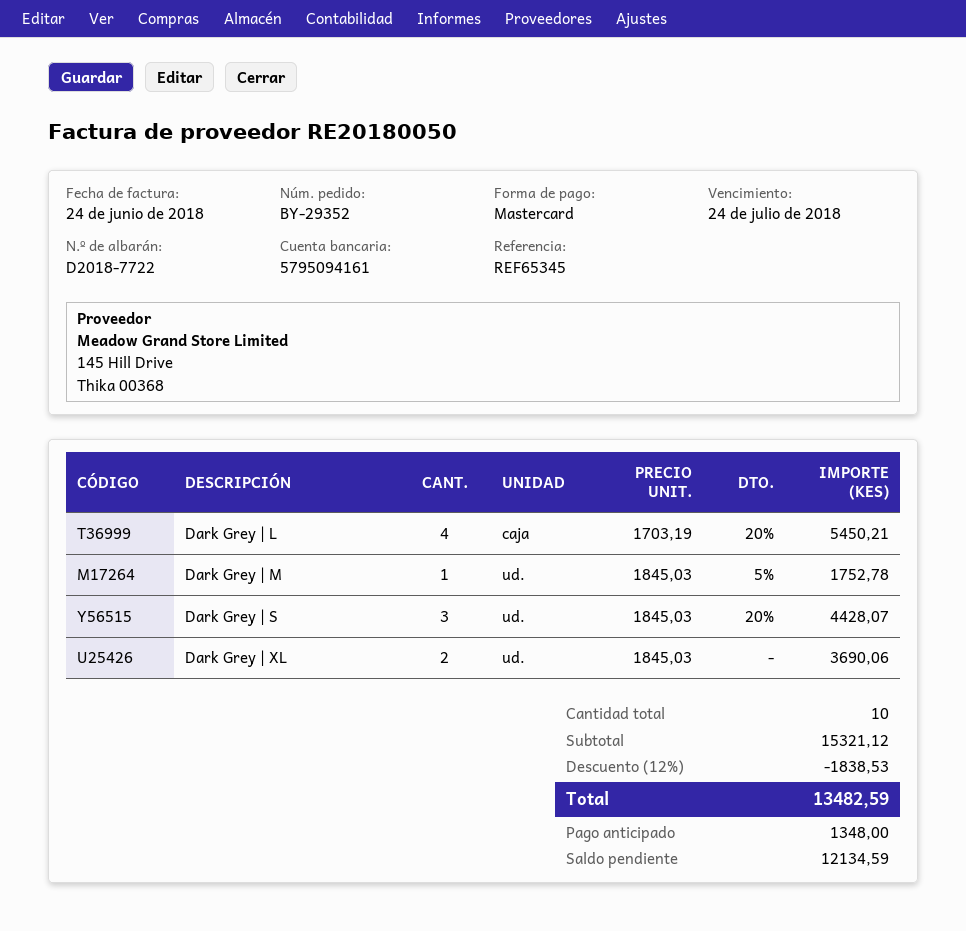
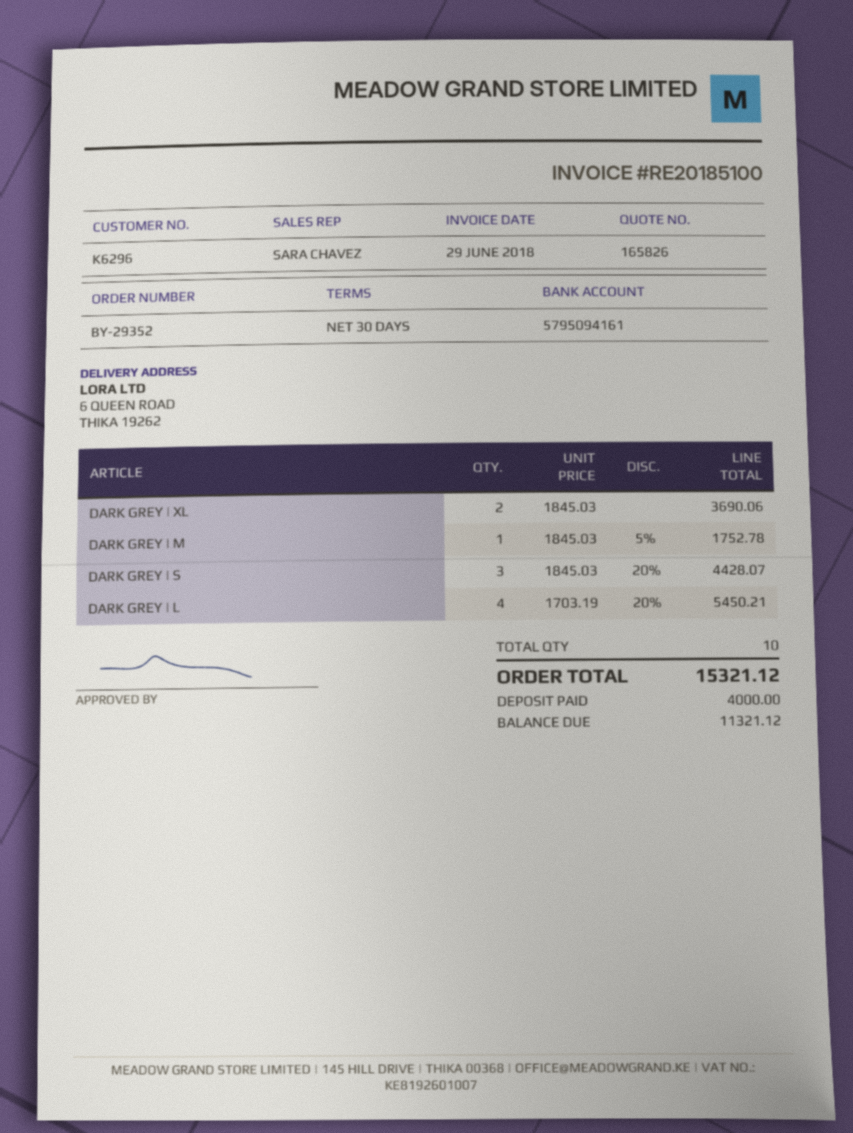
invoice number: RE20180050 -> RE20185100
invoice date: 2018-06-24 -> 2018-06-29
discount: 12% = 1838.53 -> none
total: 13482.59 -> 15321.12
deposit: 1348.00 -> 4000.00
balance: 12134.59 -> 11321.12

